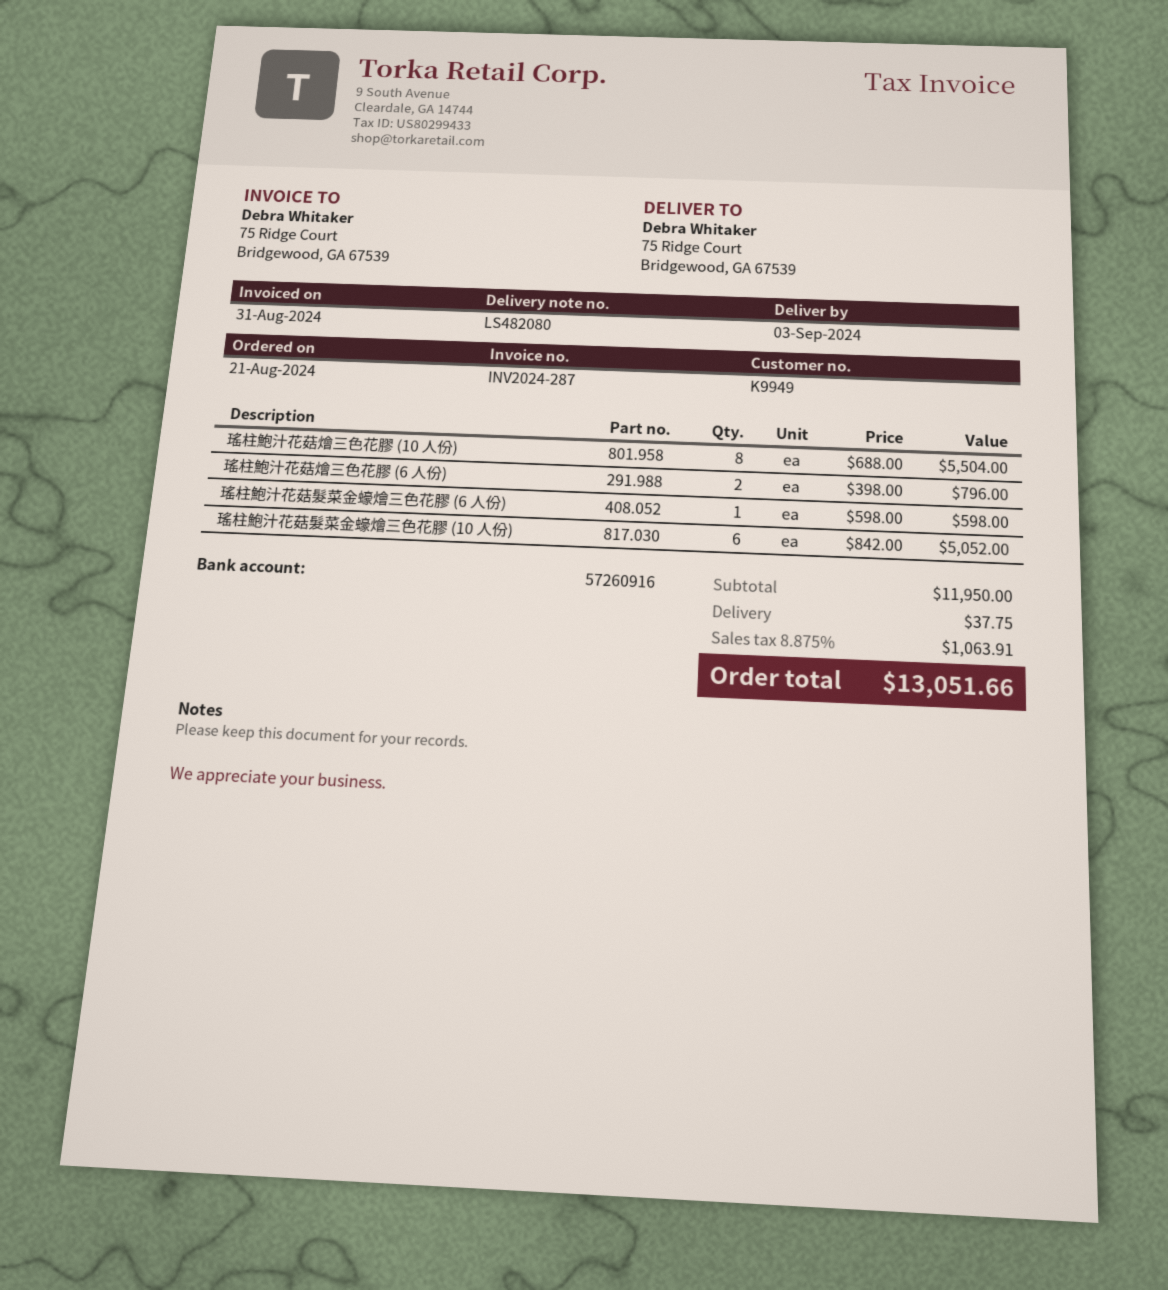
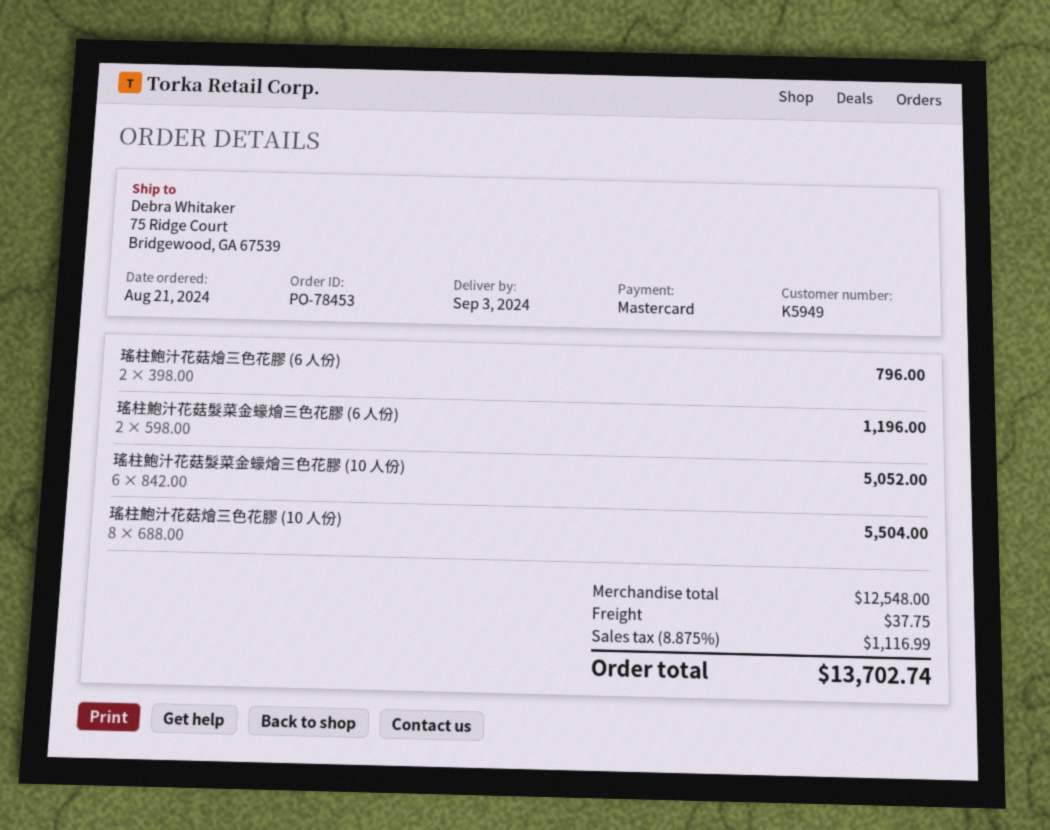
customer number: K9949 -> K5949
瑤柱鮑汁花菇髮菜金蠔燴三色花膠 (6 人份): 1 x 598.00 = 598.00 -> 2 x 598.00 = 1196.00
subtotal: 11950.00 -> 12548.00
tax: 8.875% = 1063.91 -> 8.875% = 1116.99
total: 13051.66 -> 13702.74

